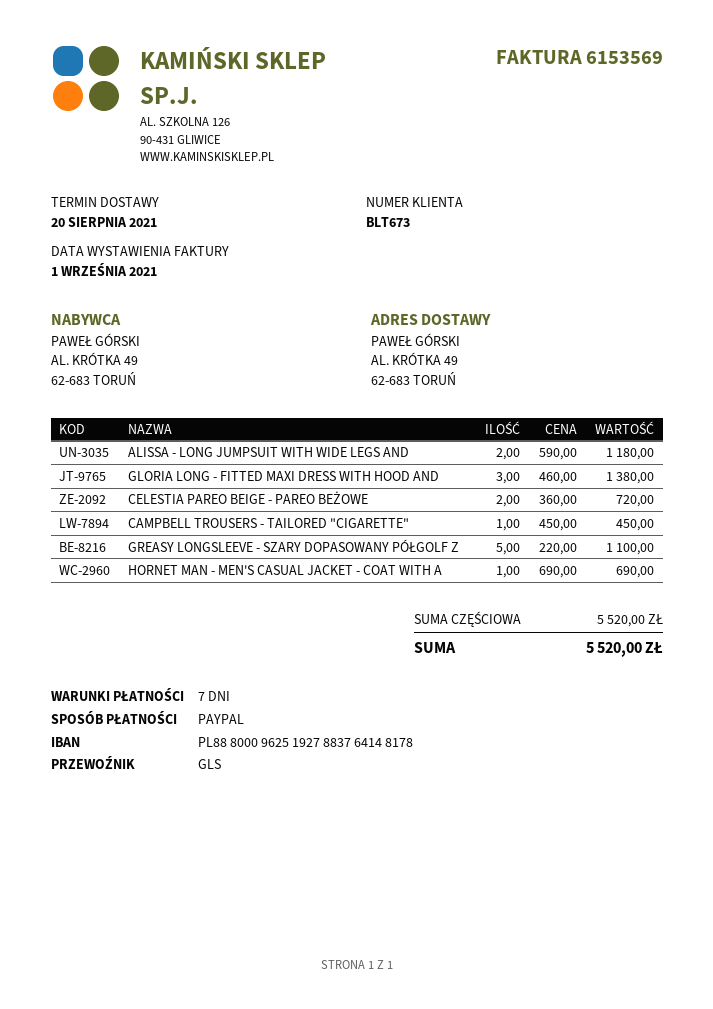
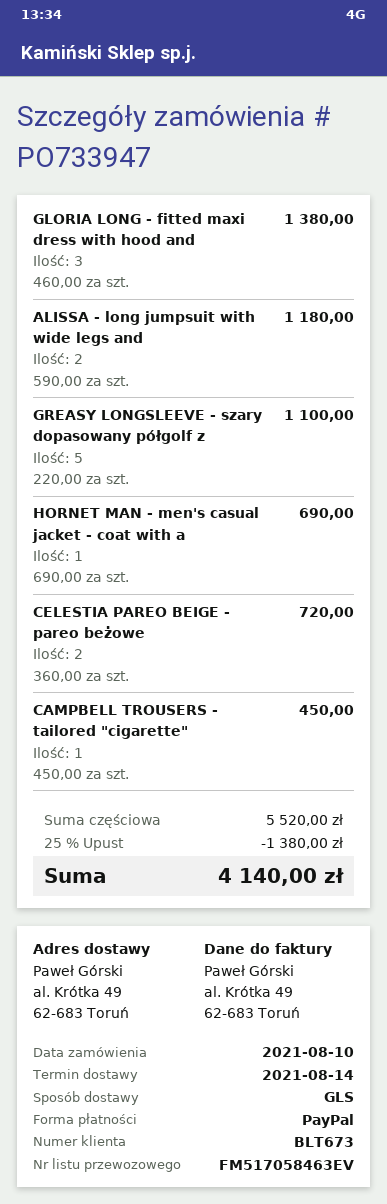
delivery date: 2021-08-20 -> 2021-08-14
discount: none -> 25% = 1380.00
total: 5520.00 -> 4140.00

